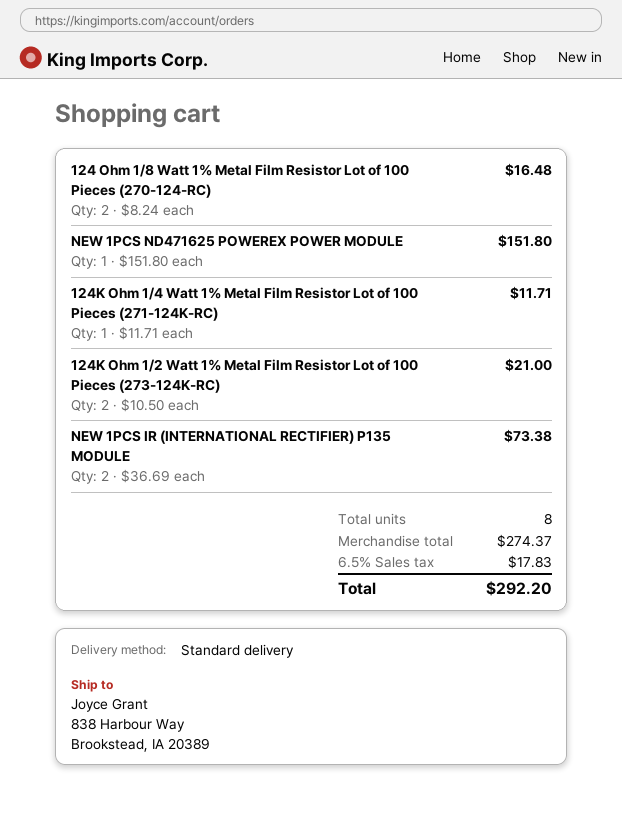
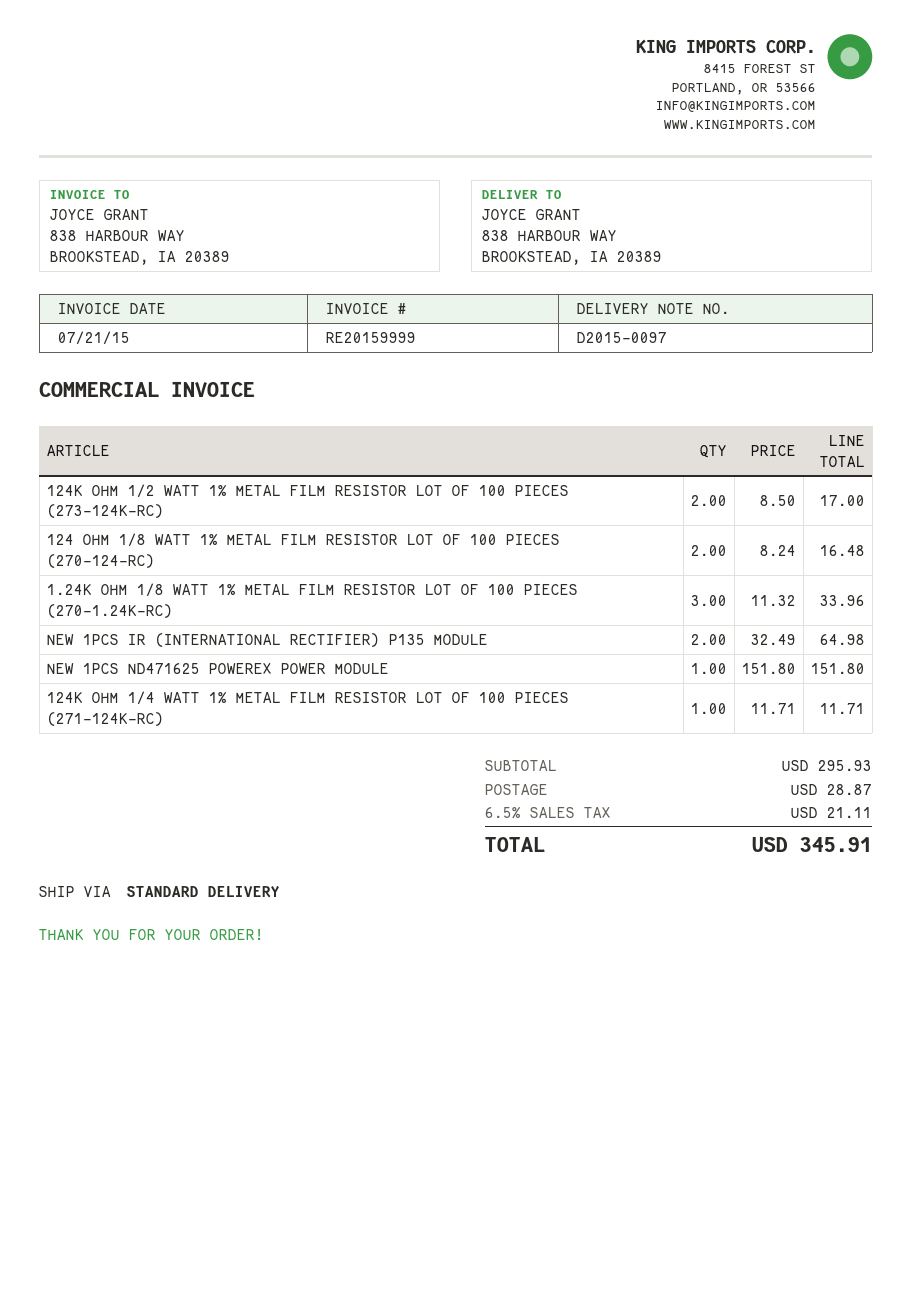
124K Ohm 1/2 Watt 1% Metal Film Resistor Lot of 100 Pieces (273-124K-RC): 2 x 10.50 = 21.00 -> 2 x 8.50 = 17.00
NEW 1PCS IR (INTERNATIONAL RECTIFIER) P135 MODULE: 2 x 36.69 = 73.38 -> 2 x 32.49 = 64.98
1.24K OHM 1/8 WATT 1% METAL FILM RESISTOR LOT OF 100 PIECES (270-1.24K-RC): none -> 3 x 11.32 = 33.96
subtotal: 274.37 -> 295.93
shipping: none -> 28.87
tax: 6.5% = 17.83 -> 6.5% = 21.11
total: 292.20 -> 345.91

